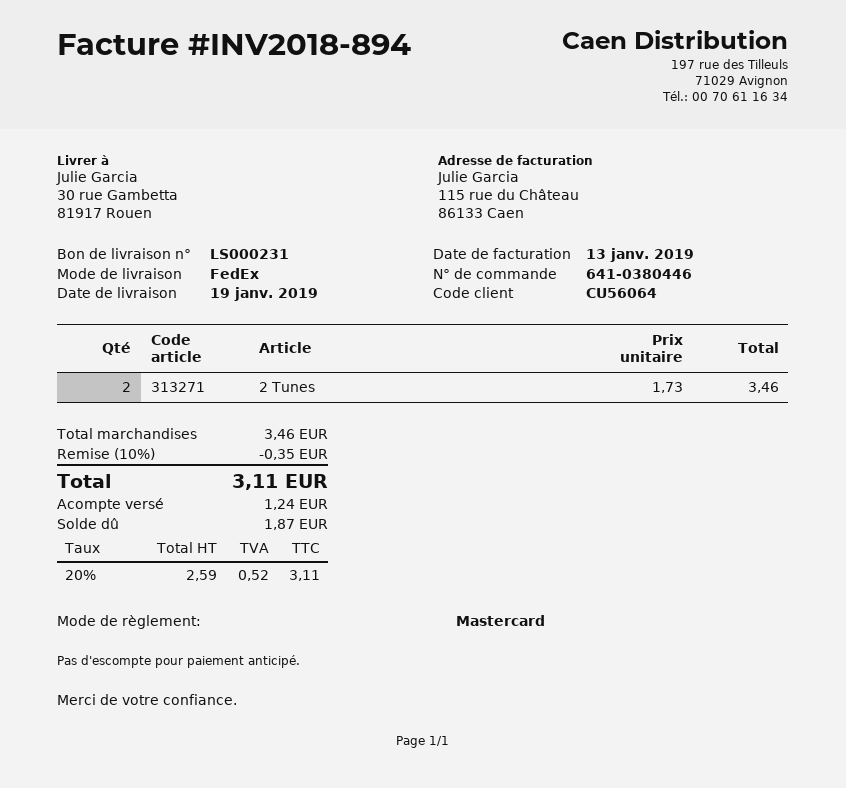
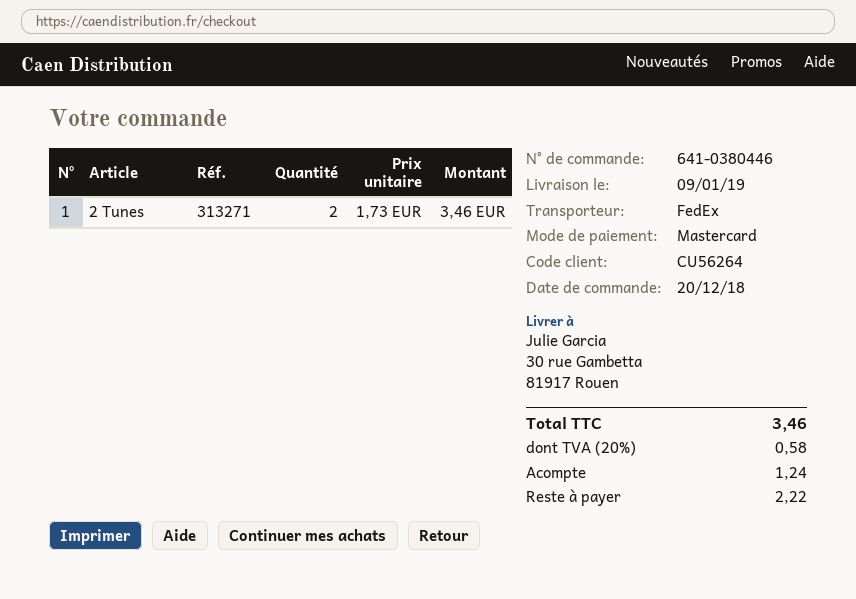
delivery date: 2019-01-19 -> 2019-01-09
customer number: CU56064 -> CU56264
discount: 10% = 0.35 -> none
tax: 20% = 0.52 -> 20% = 0.58
total: 3.11 -> 3.46
balance: 1.87 -> 2.22

